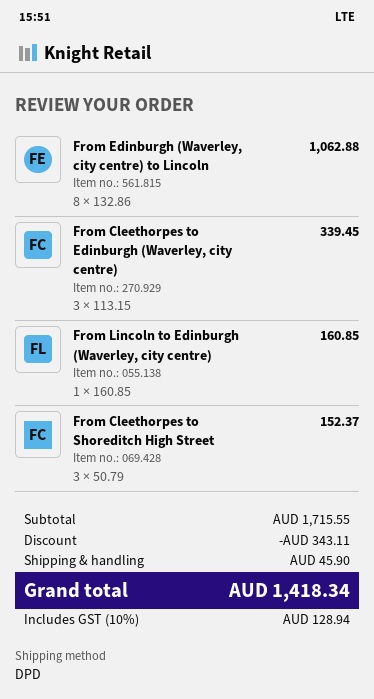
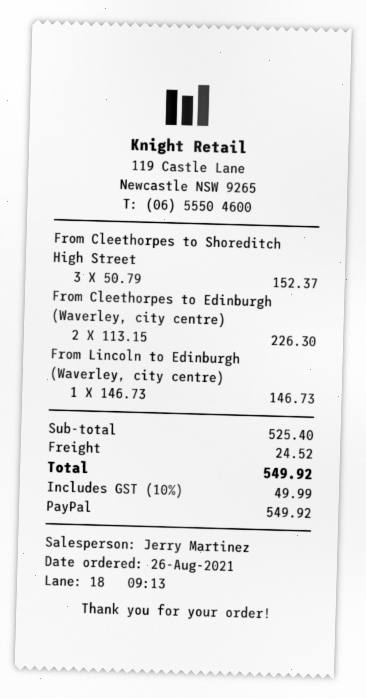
From Edinburgh (Waverley, city centre) to Lincoln: 8 x 132.86 = 1062.88 -> none
From Cleethorpes to Edinburgh (Waverley, city centre): 3 x 113.15 = 339.45 -> 2 x 113.15 = 226.30
From Lincoln to Edinburgh (Waverley, city centre): 1 x 160.85 = 160.85 -> 1 x 146.73 = 146.73
subtotal: 1715.55 -> 525.40
discount: 343.11 -> none
shipping: 45.90 -> 24.52
tax: 10% = 128.94 -> 10% = 49.99
total: 1418.34 -> 549.92

